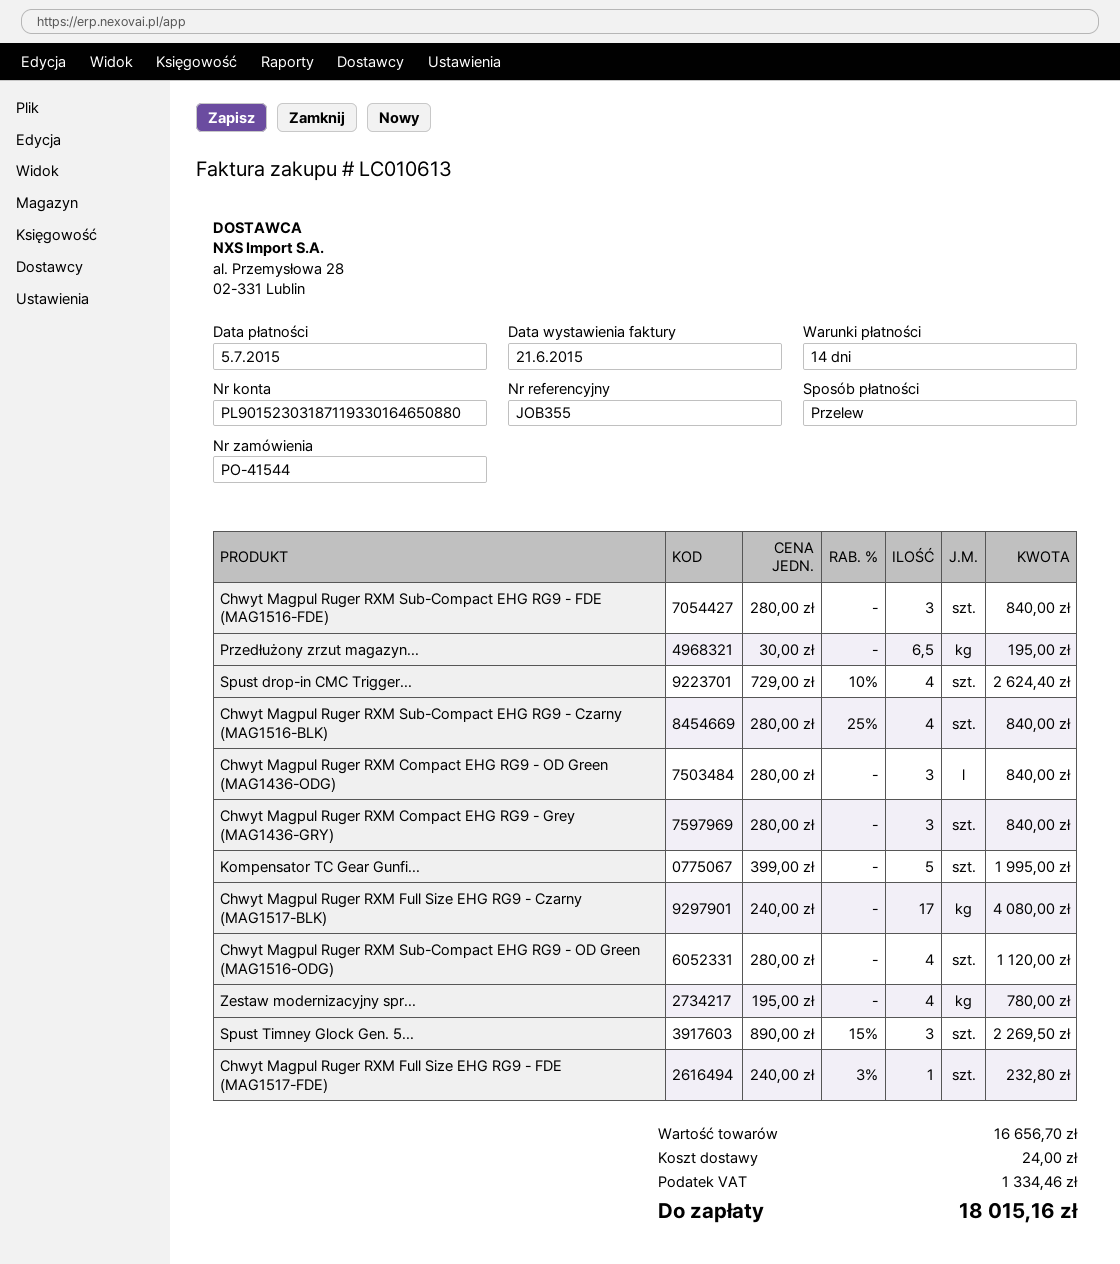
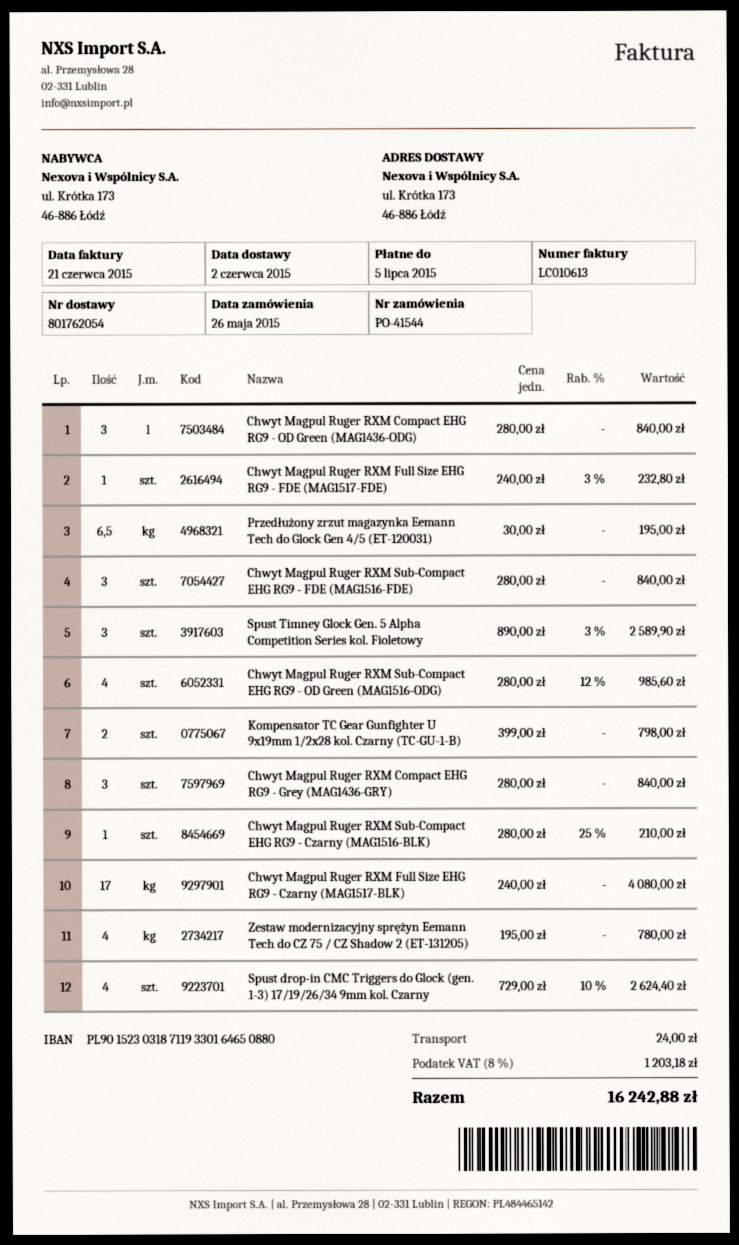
Chwyt Magpul Ruger RXM Sub-Compact EHG RG9 - Czarny (MAG1516-BLK): 4 x 280.00 - 25% = 840.00 -> 1 x 280.00 - 25% = 210.00
Kompensator TC Gear Gunfi...: 5 x 399.00 = 1995.00 -> 2 x 399.00 = 798.00
Chwyt Magpul Ruger RXM Sub-Compact EHG RG9 - OD Green (MAG1516-ODG): 4 x 280.00 = 1120.00 -> 4 x 280.00 - 12% = 985.60
Spust Timney Glock Gen. 5...: 3 x 890.00 - 15% = 2269.50 -> 3 x 890.00 - 3% = 2589.90
tax: 1334.46 -> 1203.18
total: 18015.16 -> 16242.88

